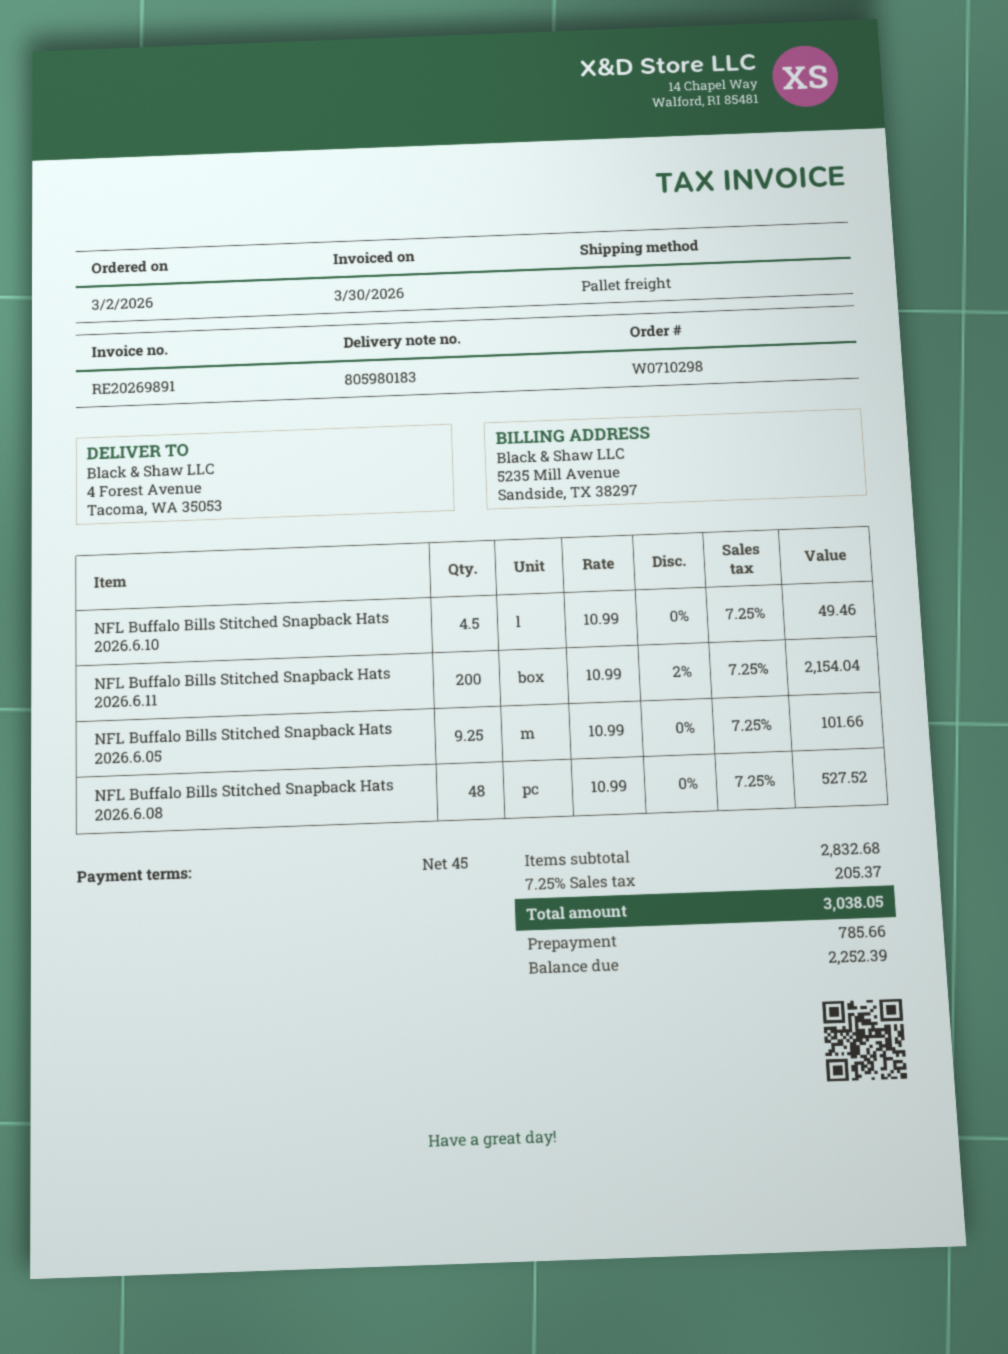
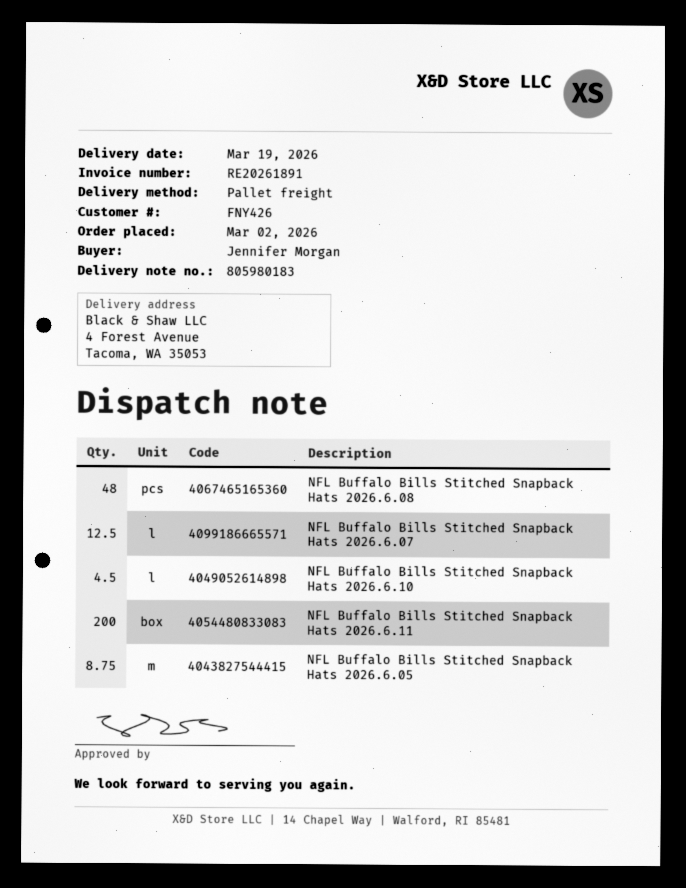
invoice number: RE20269891 -> RE20261891
NFL Buffalo Bills Stitched Snapback Hats 2026.6.05: 9.25 -> 8.75
NFL Buffalo Bills Stitched Snapback Hats 2026.6.07: none -> 12.5

